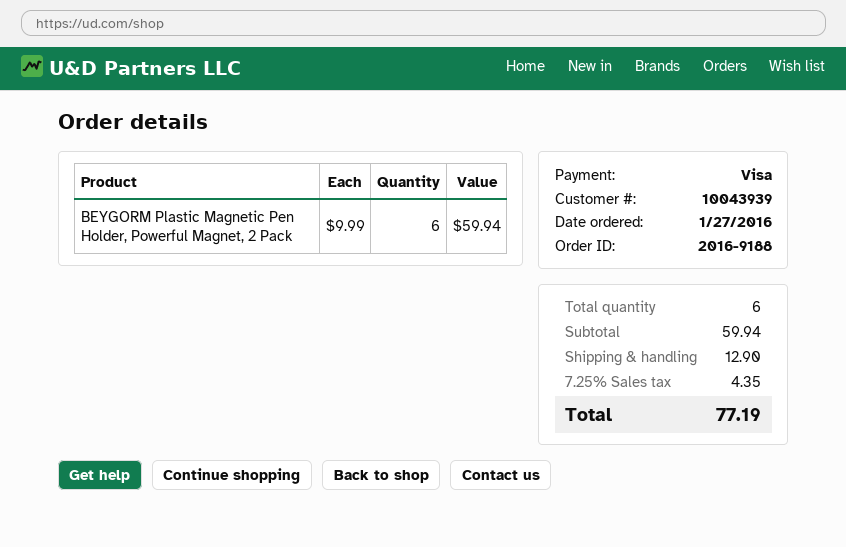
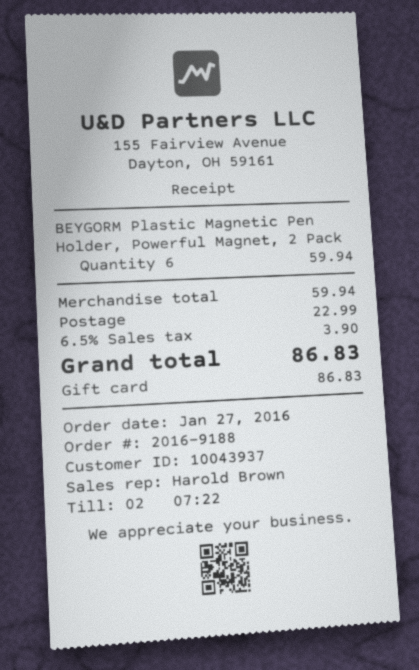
customer number: 10043939 -> 10043937
payment method: Visa -> gift card
shipping: 12.90 -> 22.99
tax: 7.25% = 4.35 -> 6.5% = 3.90
total: 77.19 -> 86.83

